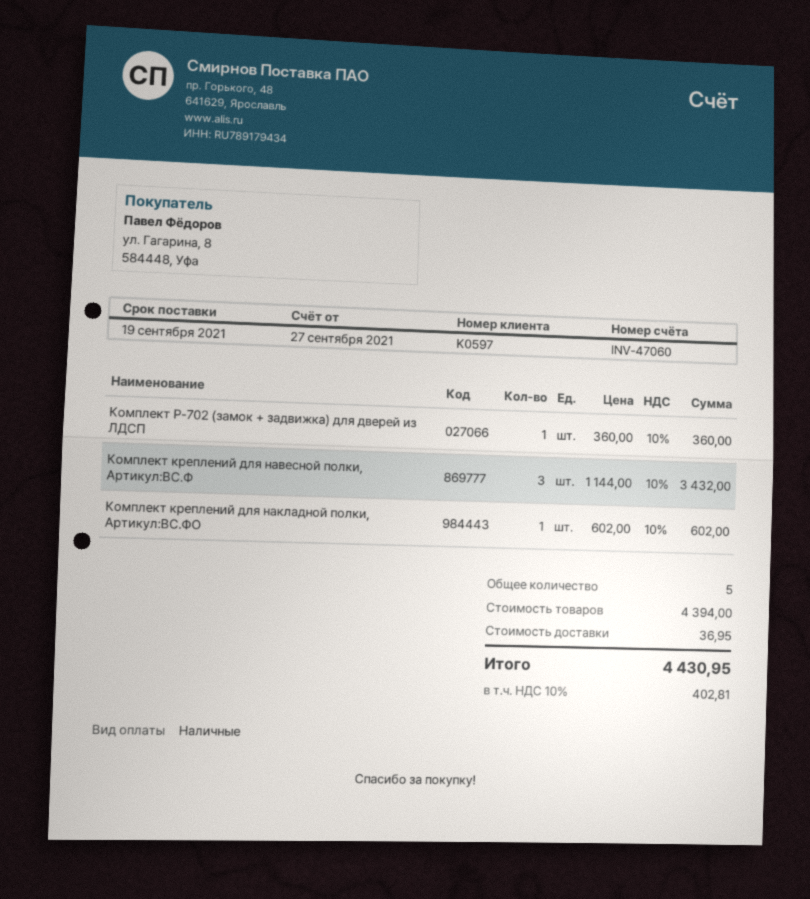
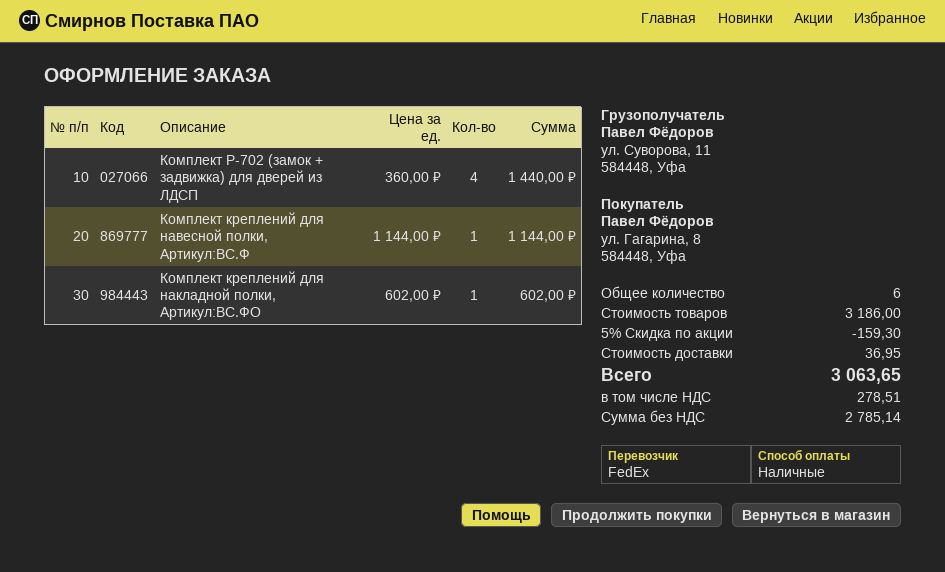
Комплект Р-702 (замок + задвижка) для дверей из ЛДСП: 1 x 360.00 = 360.00 -> 4 x 360.00 = 1440.00
Комплект креплений для навесной полки, Артикул:ВС.Ф: 3 x 1144.00 = 3432.00 -> 1 x 1144.00 = 1144.00
total quantity: 5 -> 6
subtotal: 4394.00 -> 3186.00
discount: none -> 5% = 159.30
tax: 402.81 -> 278.51
total: 4430.95 -> 3063.65

